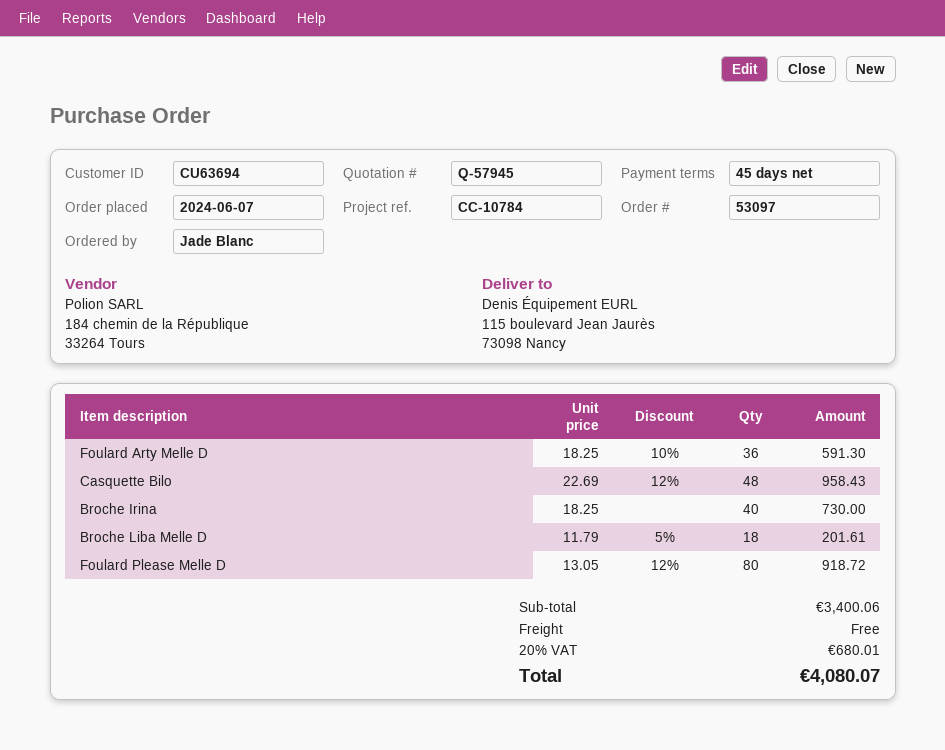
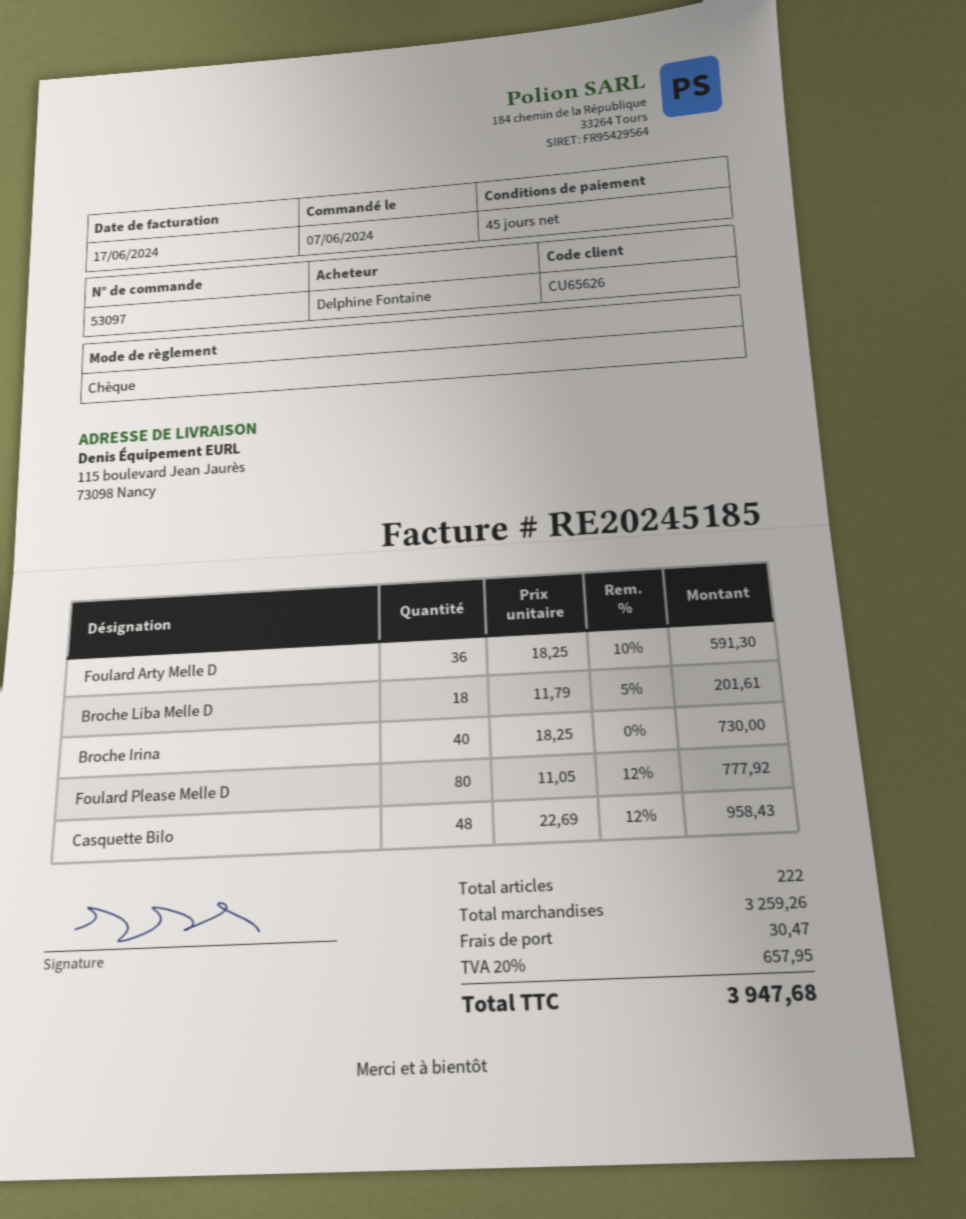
customer number: CU63694 -> CU65626
ordered by: Jade Blanc -> Delphine Fontaine
Foulard Please Melle D: 80 x 13.05 - 12% = 918.72 -> 80 x 11.05 - 12% = 777.92
subtotal: 3400.06 -> 3259.26
shipping: 0.00 -> 30.47
tax: 20% = 680.01 -> 20% = 657.95
total: 4080.07 -> 3947.68

